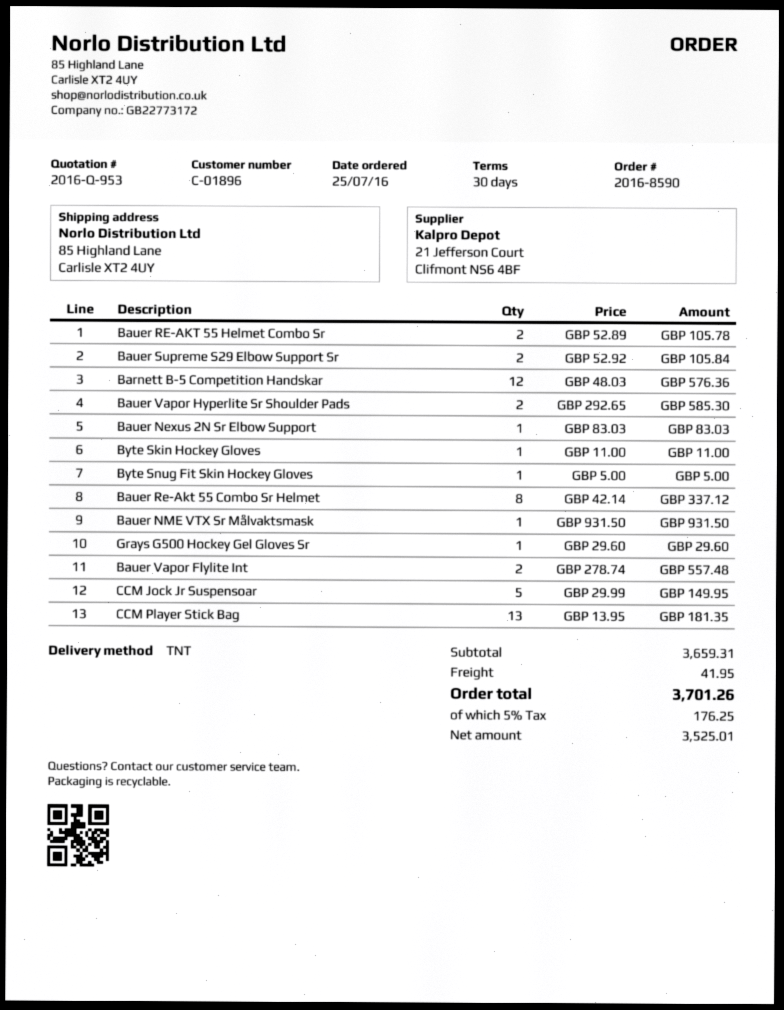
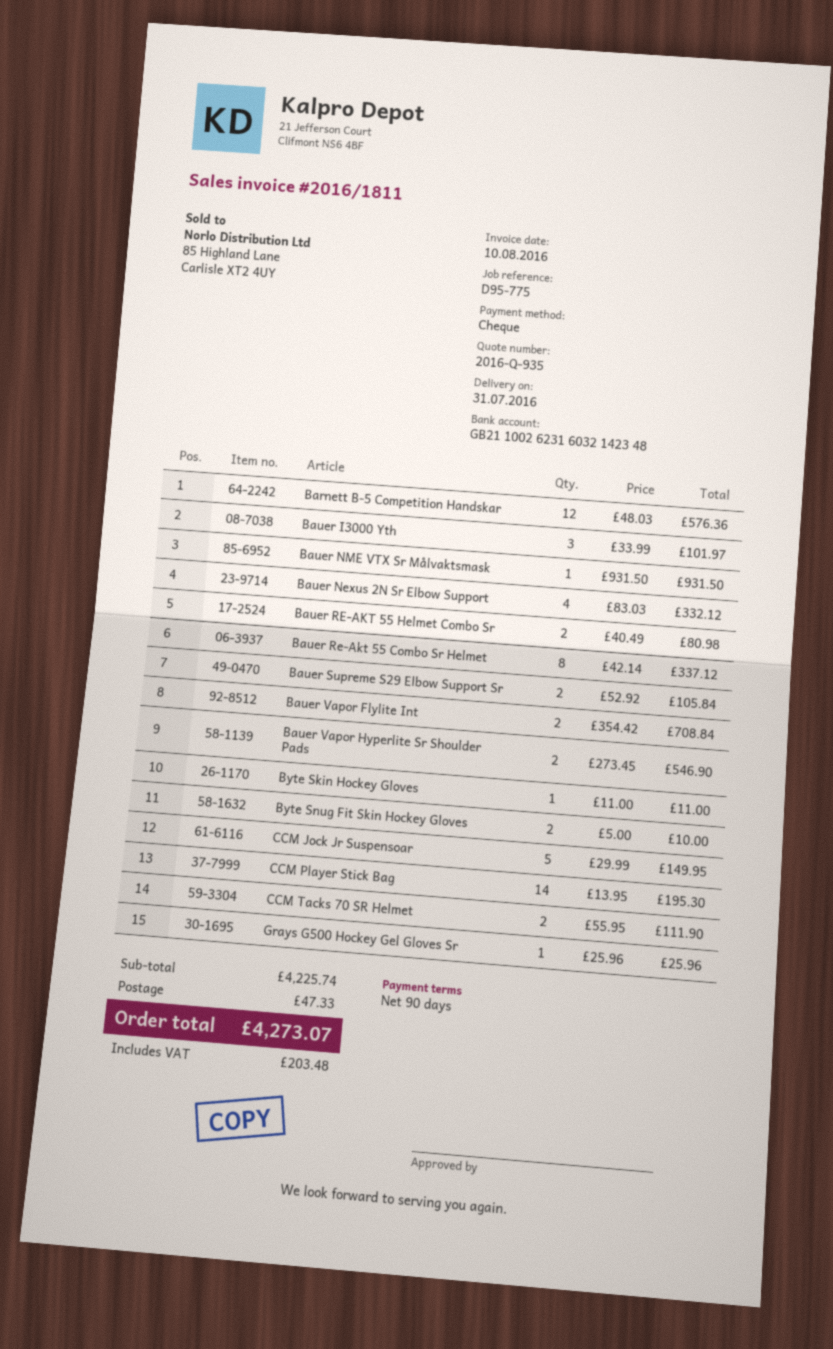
quote number: 2016-Q-953 -> 2016-Q-935
payment terms: 30 days -> 90 days
Bauer RE-AKT 55 Helmet Combo Sr: 2 x 52.89 = 105.78 -> 2 x 40.49 = 80.98
Bauer Vapor Hyperlite Sr Shoulder Pads: 2 x 292.65 = 585.30 -> 2 x 273.45 = 546.90
Bauer Nexus 2N Sr Elbow Support: 1 x 83.03 = 83.03 -> 4 x 83.03 = 332.12
Byte Snug Fit Skin Hockey Gloves: 1 x 5.00 = 5.00 -> 2 x 5.00 = 10.00
Grays G500 Hockey Gel Gloves Sr: 1 x 29.60 = 29.60 -> 1 x 25.96 = 25.96
Bauer Vapor Flylite Int: 2 x 278.74 = 557.48 -> 2 x 354.42 = 708.84
CCM Player Stick Bag: 13 x 13.95 = 181.35 -> 14 x 13.95 = 195.30
Bauer I3000 Yth: none -> 3 x 33.99 = 101.97
CCM Tacks 70 SR Helmet: none -> 2 x 55.95 = 111.90
subtotal: 3659.31 -> 4225.74
shipping: 41.95 -> 47.33
tax: 176.25 -> 203.48
total: 3701.26 -> 4273.07

